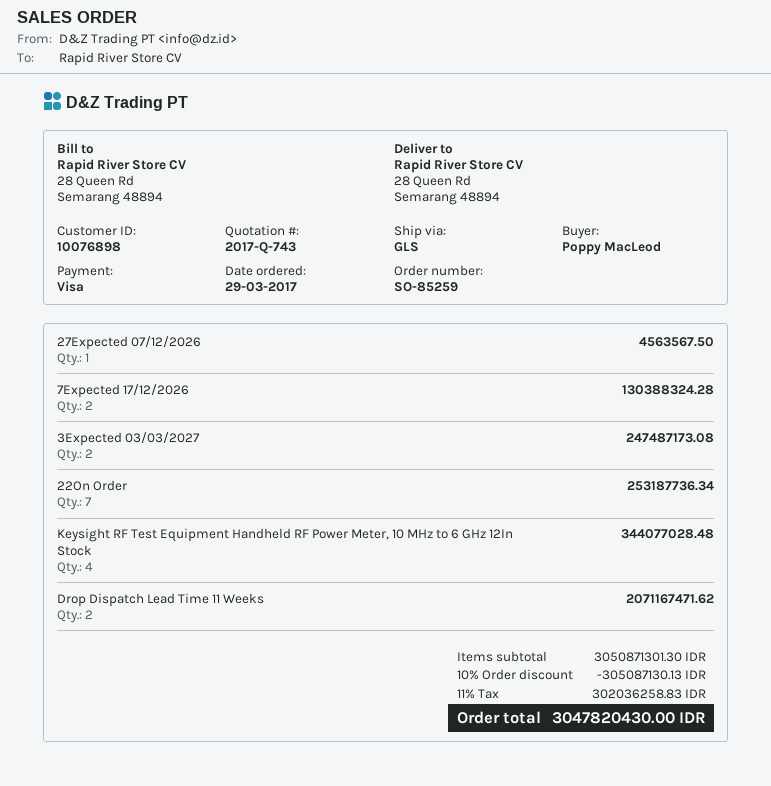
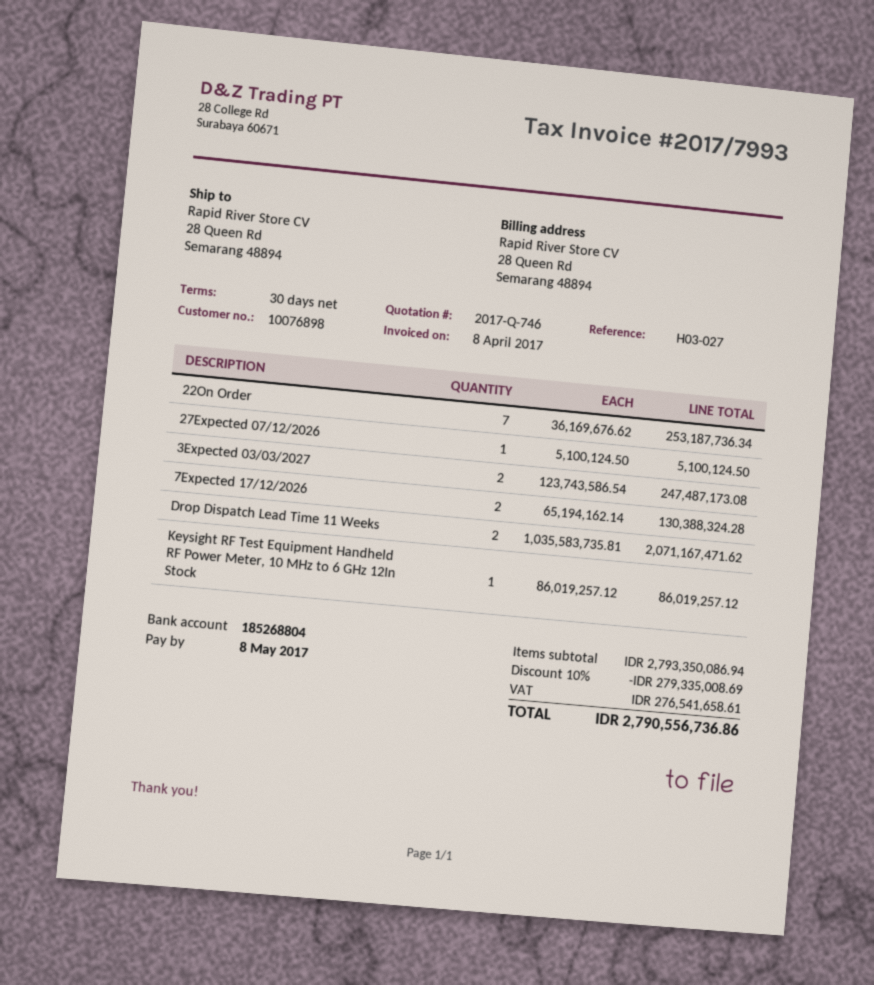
quote number: 2017-Q-743 -> 2017-Q-746
27Expected 07/12/2026: 1 for 4563567.50 -> 1 for 5100124.50
Keysight RF Test Equipment Handheld RF Power Meter, 10 MHz to 6 GHz 12In Stock: 4 for 344077028.48 -> 1 for 86019257.12
subtotal: 3050871301.30 -> 2793350086.94
discount: 10% = 305087130.13 -> 10% = 279335008.69
tax: 302036258.83 -> 276541658.61
total: 3047820430.00 -> 2790556736.86

